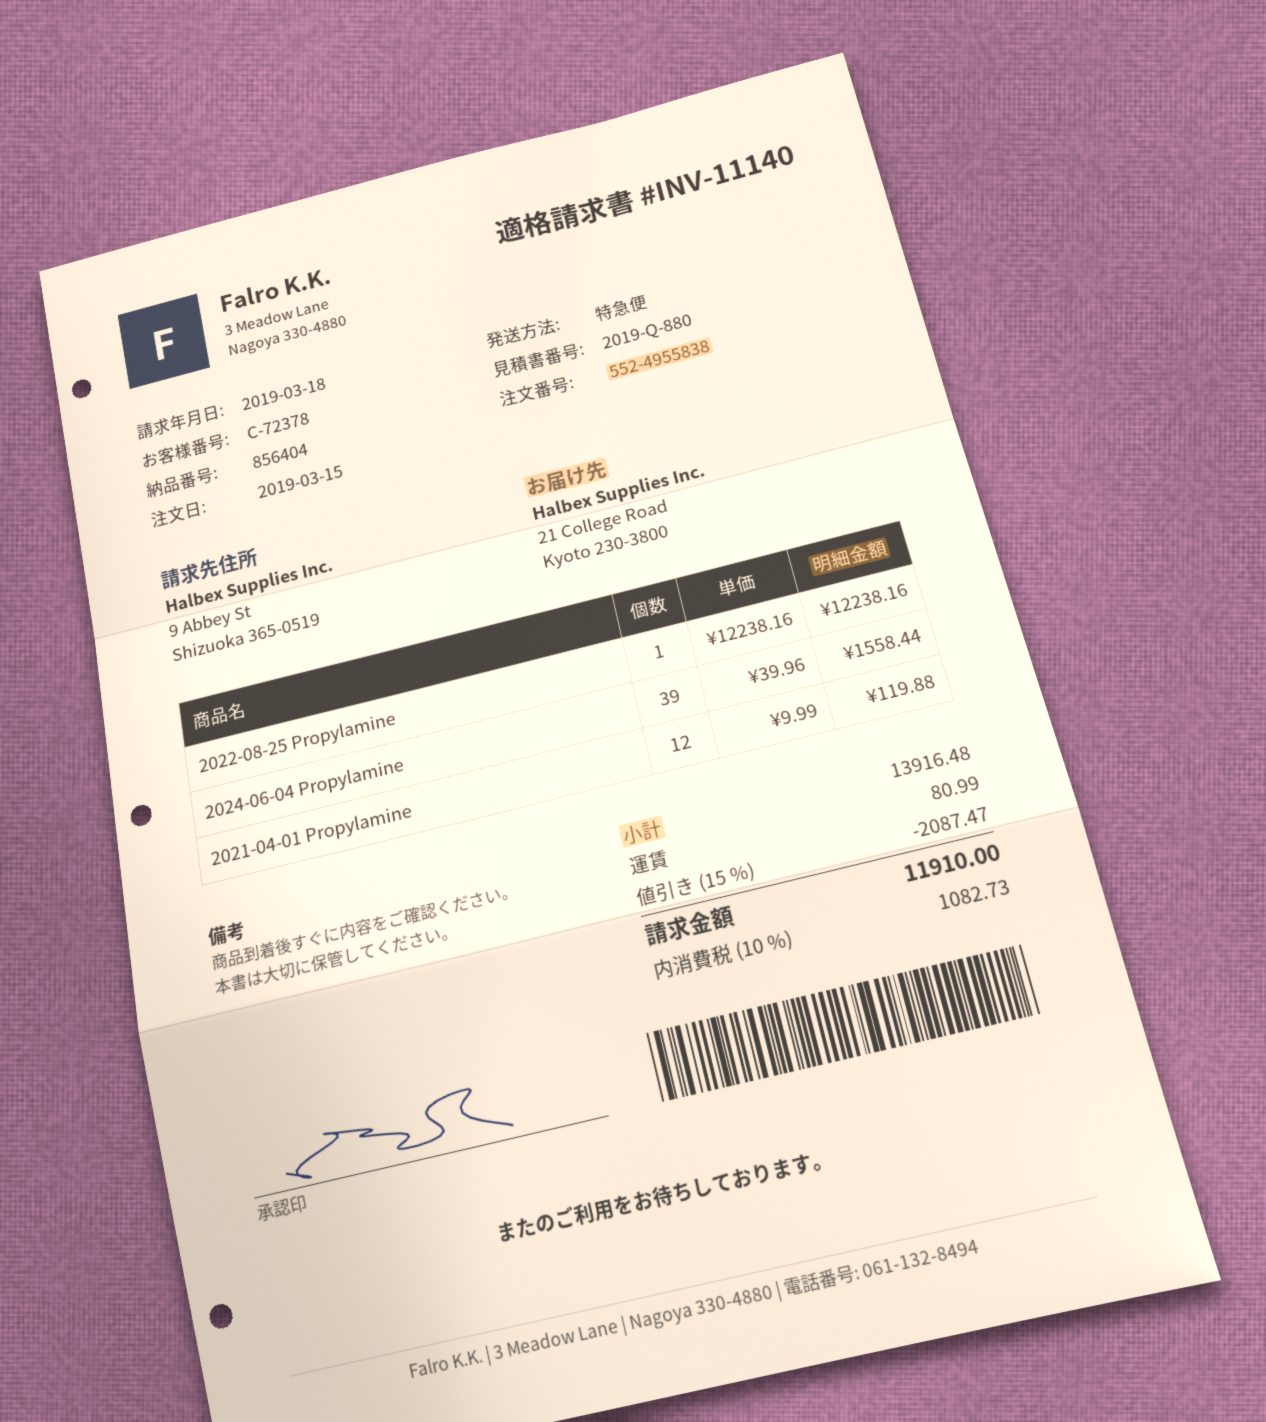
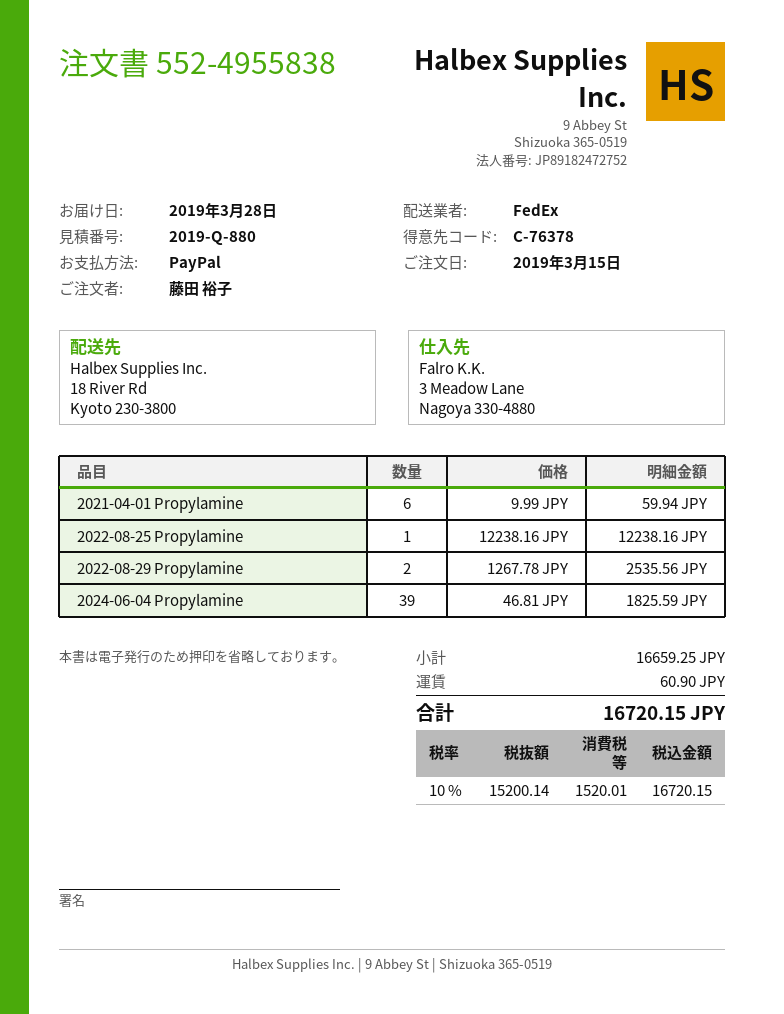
customer number: C-72378 -> C-76378
shipping method: express -> FedEx
ship to: 21 College Road, Kyoto 230-3800 -> 18 River Rd, Kyoto 230-3800
2024-06-04 Propylamine: 39 x 39.96 = 1558.44 -> 39 x 46.81 = 1825.59
2021-04-01 Propylamine: 12 x 9.99 = 119.88 -> 6 x 9.99 = 59.94
2022-08-29 Propylamine: none -> 2 x 1267.78 = 2535.56
subtotal: 13916.48 -> 16659.25
discount: 15% = 2087.47 -> none
shipping: 80.99 -> 60.90
tax: 10% = 1082.73 -> 10% = 1520.01
total: 11910.00 -> 16720.15

